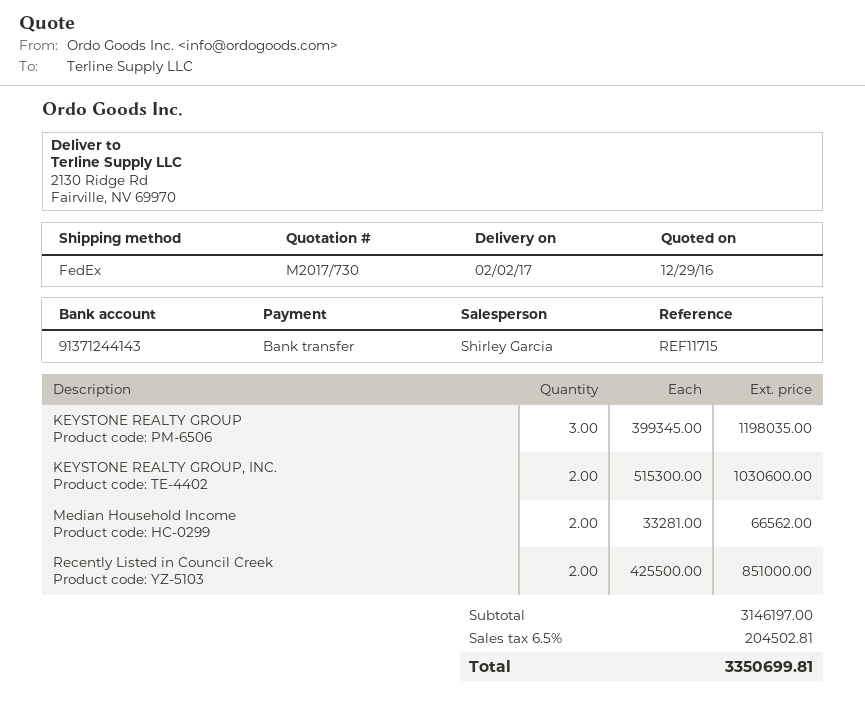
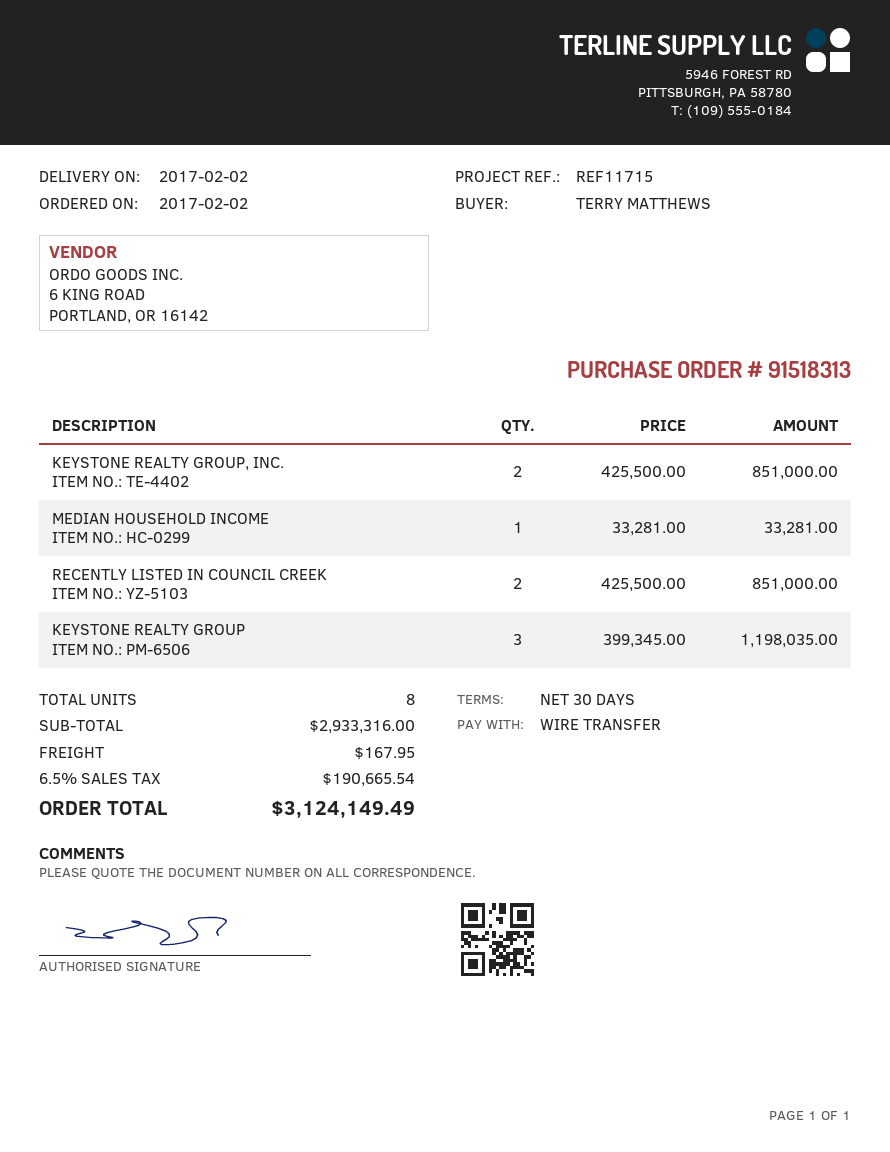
KEYSTONE REALTY GROUP, INC.: 2 x 515300.00 = 1030600.00 -> 2 x 425500.00 = 851000.00
Median Household Income: 2 x 33281.00 = 66562.00 -> 1 x 33281.00 = 33281.00
subtotal: 3146197.00 -> 2933316.00
shipping: none -> 167.95
tax: 6.5% = 204502.81 -> 6.5% = 190665.54
total: 3350699.81 -> 3124149.49

